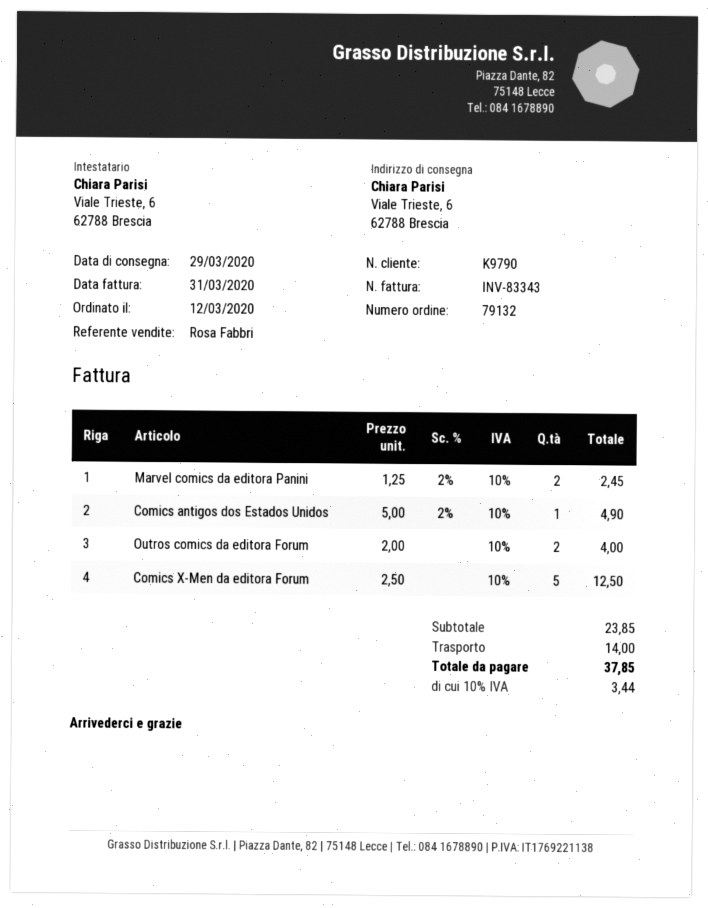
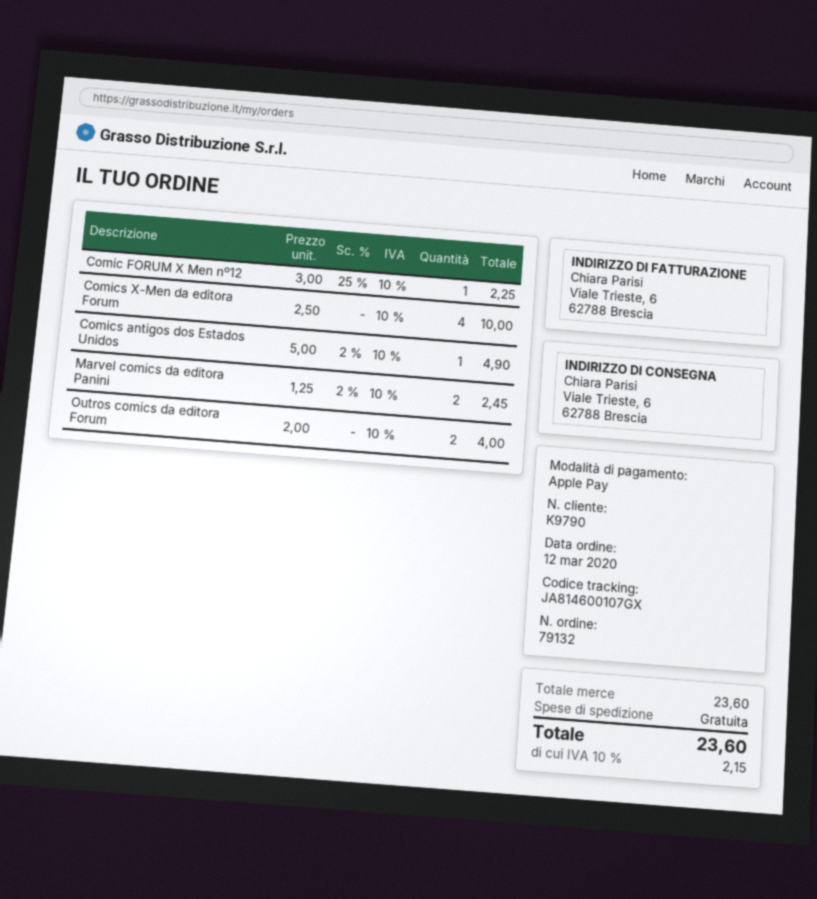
Comics X-Men da editora Forum: 5 x 2.50 = 12.50 -> 4 x 2.50 = 10.00
Comic FORUM X Men nº12: none -> 1 x 3.00 - 25% = 2.25
subtotal: 23.85 -> 23.60
shipping: 14.00 -> 0.00
tax: 10% = 3.44 -> 10% = 2.15
total: 37.85 -> 23.60

